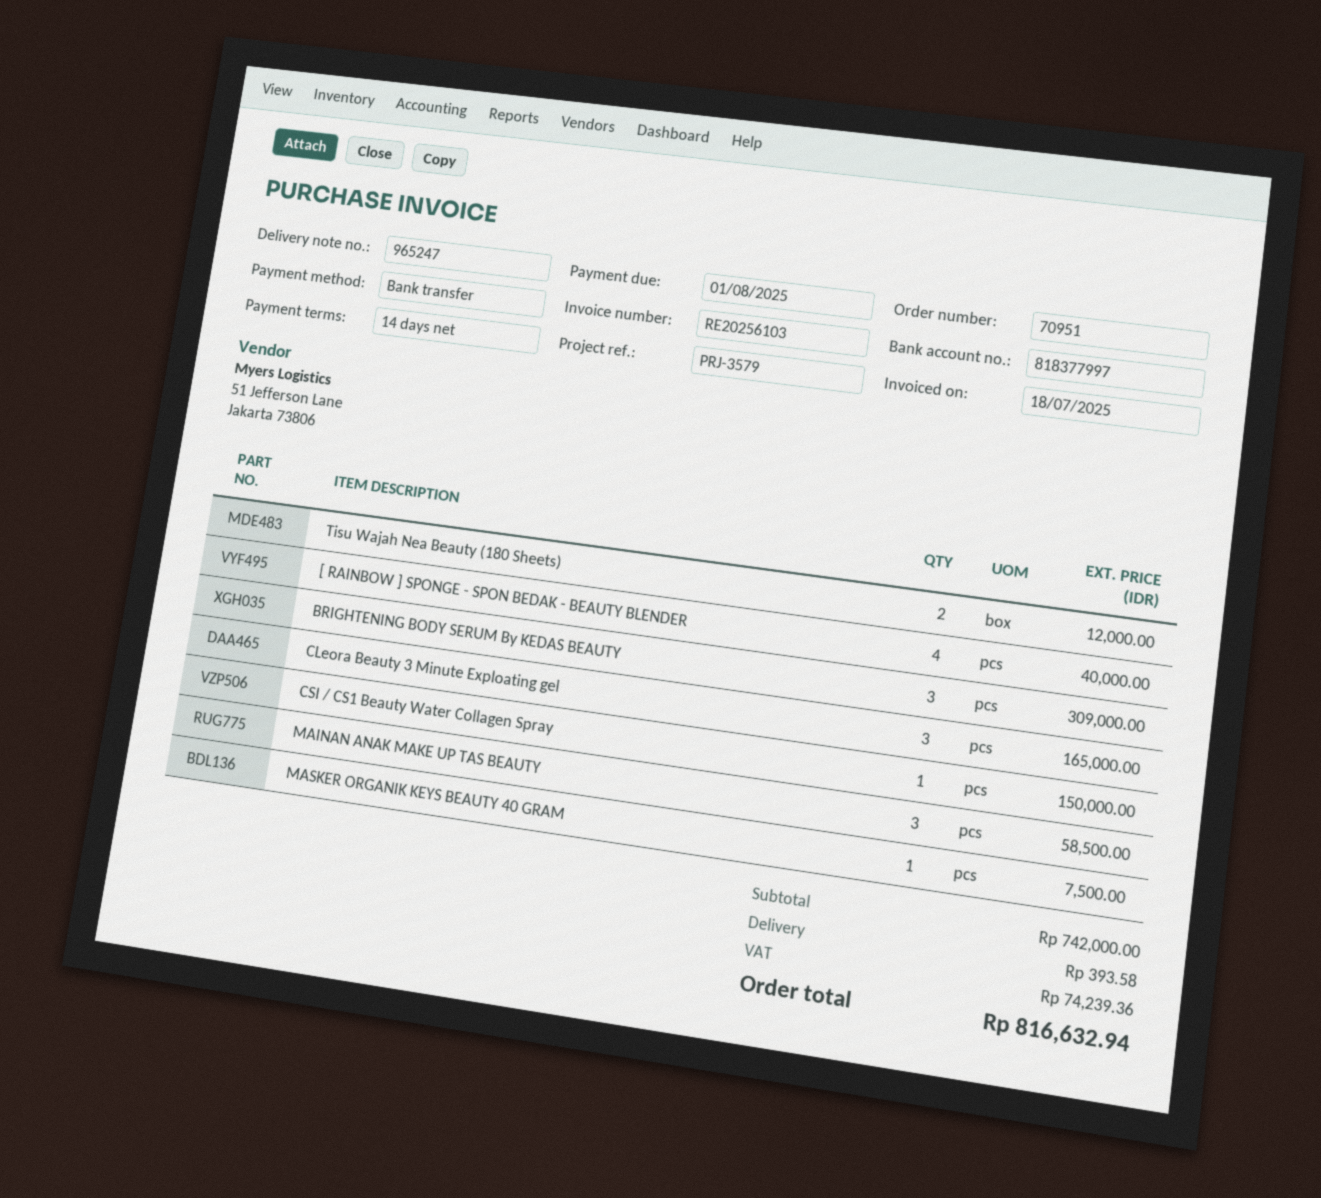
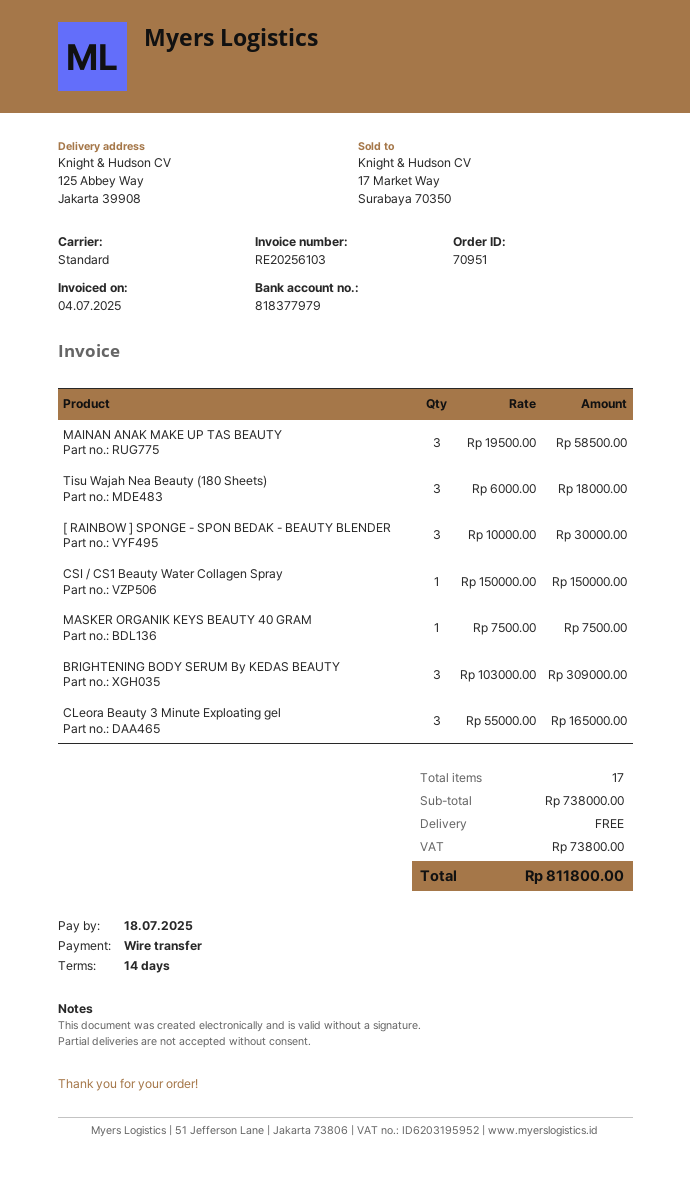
invoice date: 2025-07-18 -> 2025-07-04
due date: 2025-08-01 -> 2025-07-18
bank account: 818377997 -> 818377979
Tisu Wajah Nea Beauty (180 Sheets): 2 for 12000.00 -> 3 for 18000.00
[ RAINBOW ] SPONGE - SPON BEDAK - BEAUTY BLENDER: 4 for 40000.00 -> 3 for 30000.00
subtotal: 742000.00 -> 738000.00
shipping: 393.58 -> 0.00
tax: 74239.36 -> 73800.00
total: 816632.94 -> 811800.00

